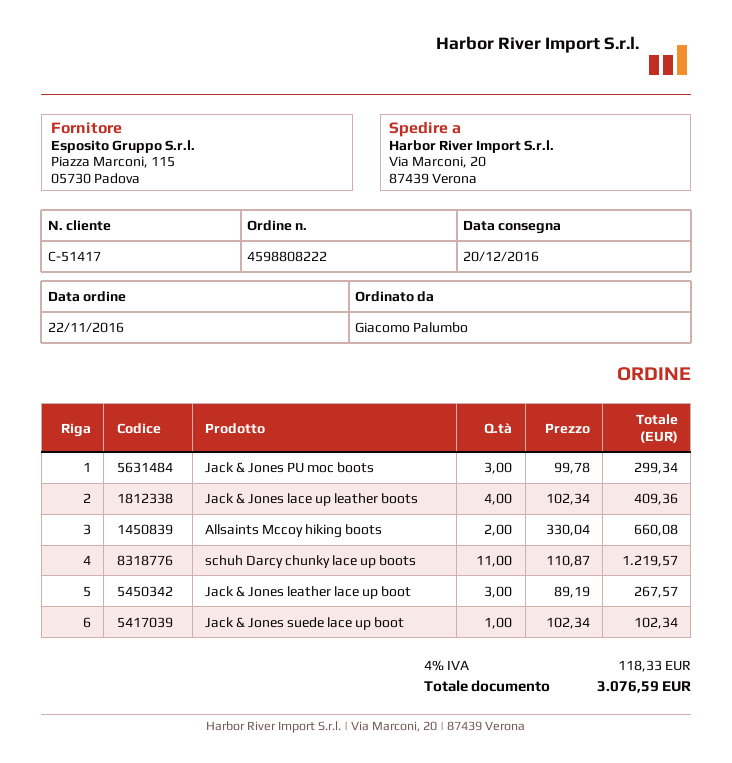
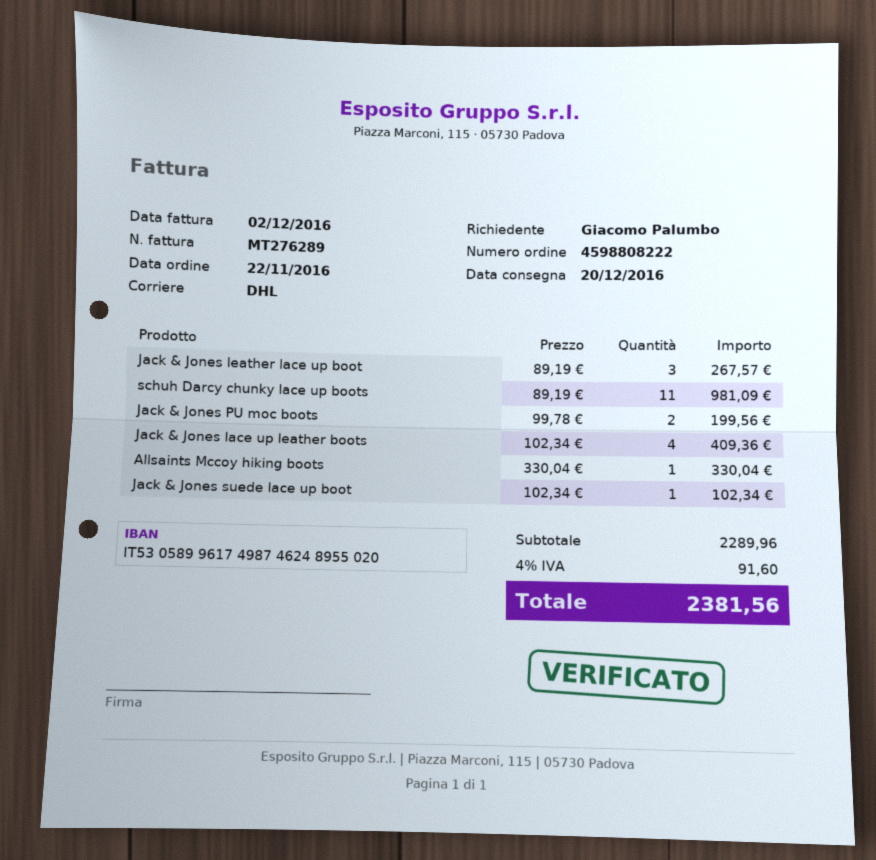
Jack & Jones PU moc boots: 3 x 99.78 = 299.34 -> 2 x 99.78 = 199.56
Allsaints Mccoy hiking boots: 2 x 330.04 = 660.08 -> 1 x 330.04 = 330.04
schuh Darcy chunky lace up boots: 11 x 110.87 = 1219.57 -> 11 x 89.19 = 981.09
tax: 4% = 118.33 -> 4% = 91.60
total: 3076.59 -> 2381.56

